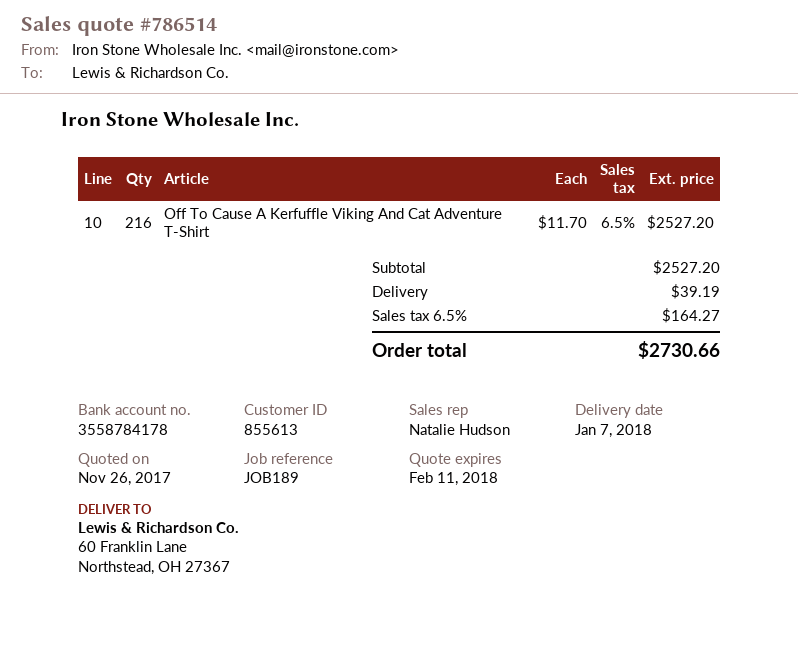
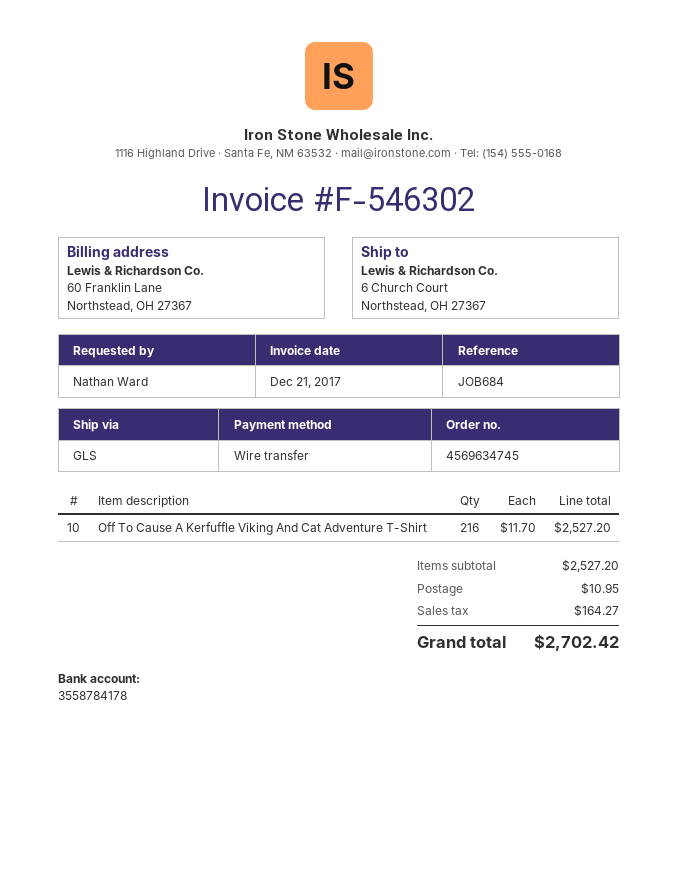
reference: JOB189 -> JOB684
ship to: 60 Franklin Lane, Northstead, OH 27367 -> 6 Church Court, Northstead, OH 27367
shipping: 39.19 -> 10.95
total: 2730.66 -> 2702.42

